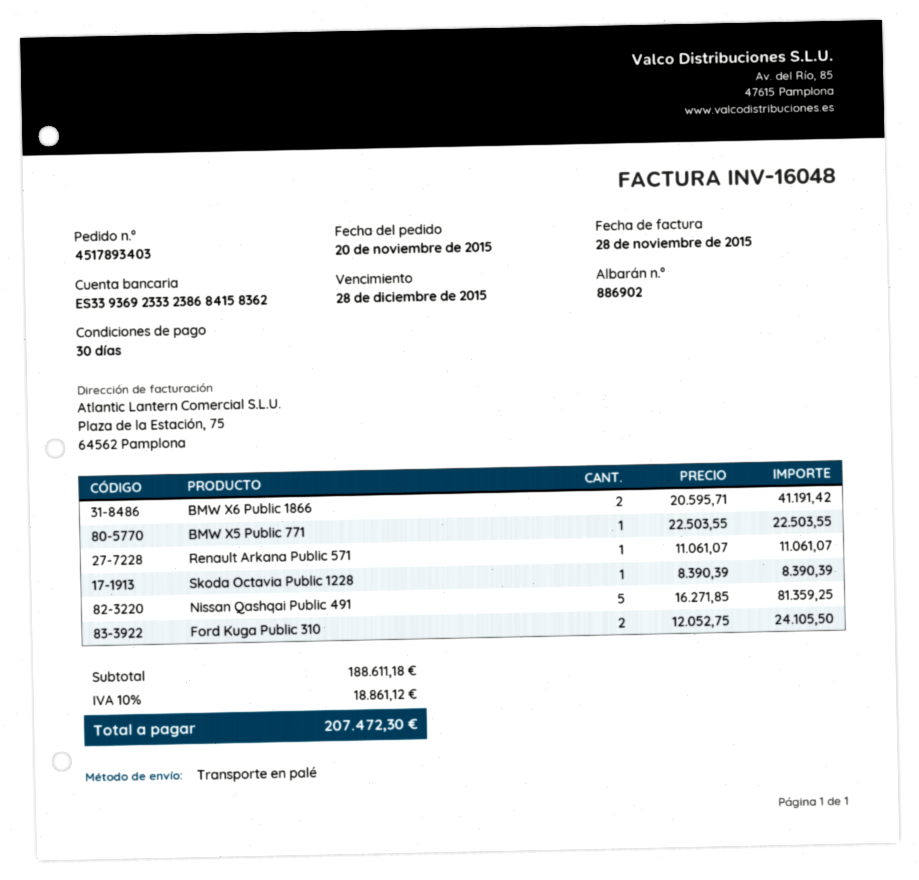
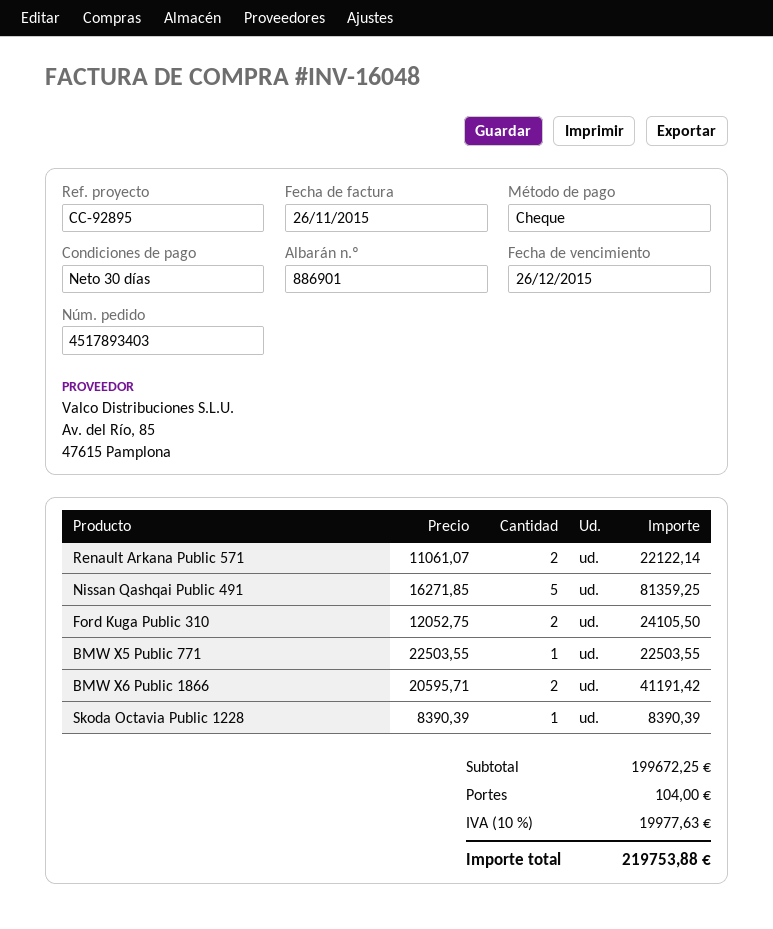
delivery note number: 886902 -> 886901
invoice date: 2015-11-28 -> 2015-11-26
due date: 2015-12-28 -> 2015-12-26
Renault Arkana Public 571: 1 x 11061.07 = 11061.07 -> 2 x 11061.07 = 22122.14
subtotal: 188611.18 -> 199672.25
shipping: none -> 104.00
tax: 10% = 18861.12 -> 10% = 19977.63
total: 207472.30 -> 219753.88

